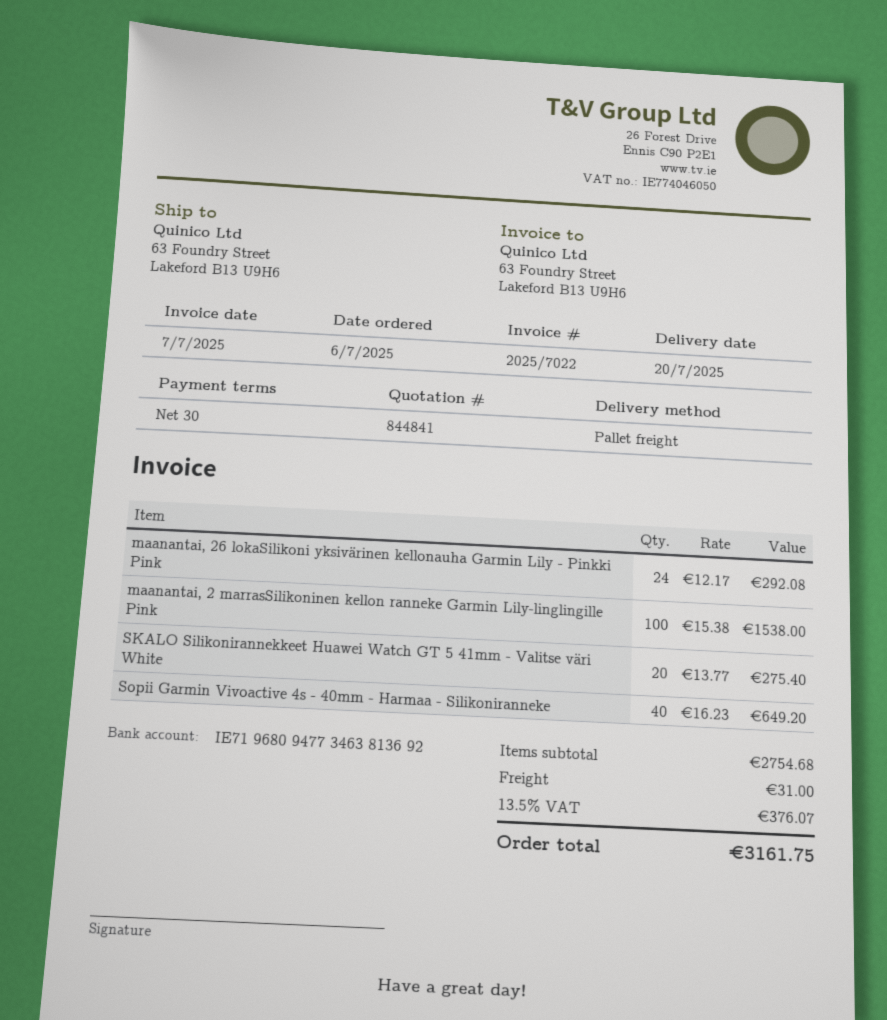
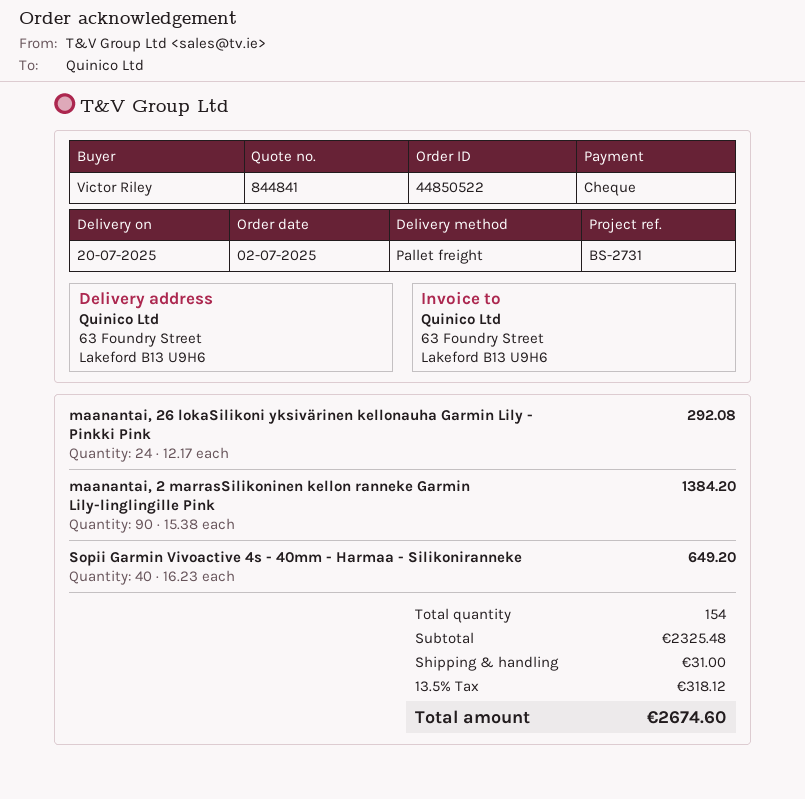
order date: 2025-07-06 -> 2025-07-02
maanantai, 2 marrasSilikoninen kellon ranneke Garmin Lily-linglingille Pink: 100 x 15.38 = 1538.00 -> 90 x 15.38 = 1384.20
SKALO Silikonirannekkeet Huawei Watch GT 5 41mm - Valitse väri White: 20 x 13.77 = 275.40 -> none
subtotal: 2754.68 -> 2325.48
tax: 13.5% = 376.07 -> 13.5% = 318.12
total: 3161.75 -> 2674.60

